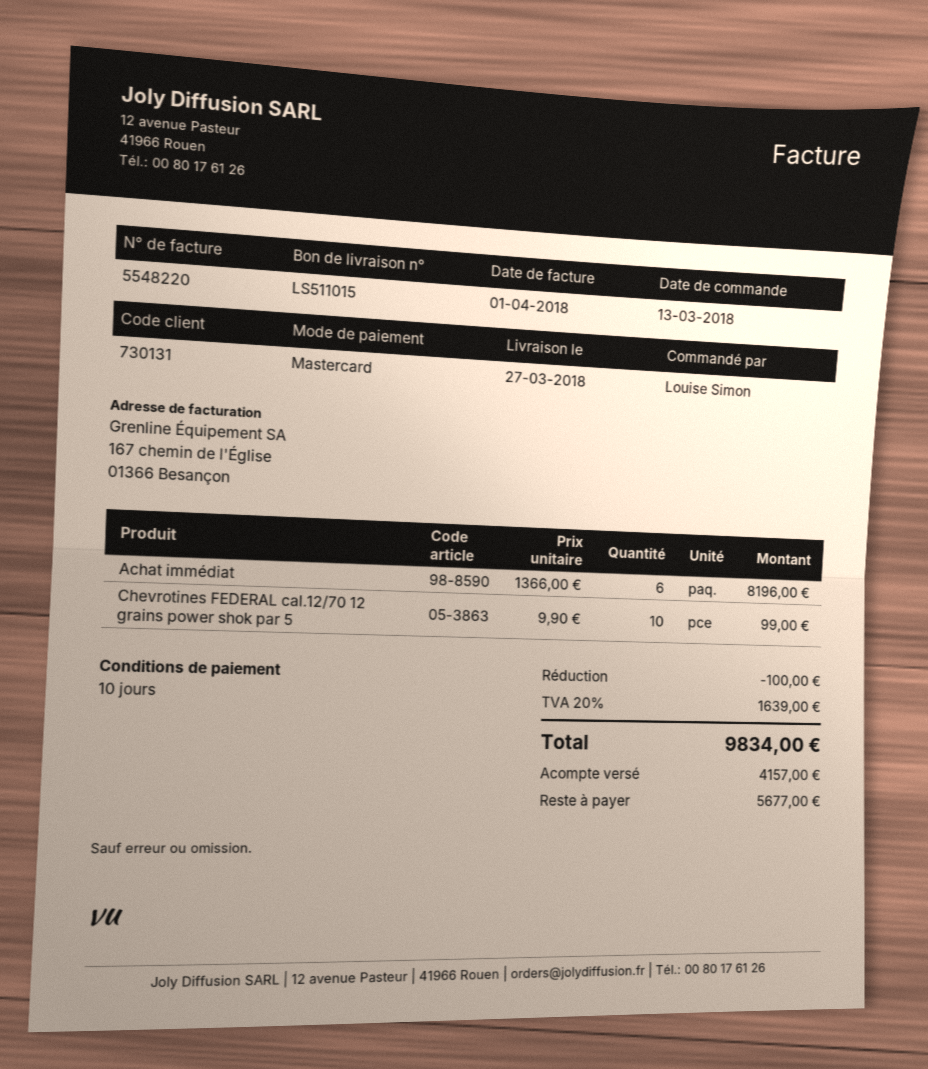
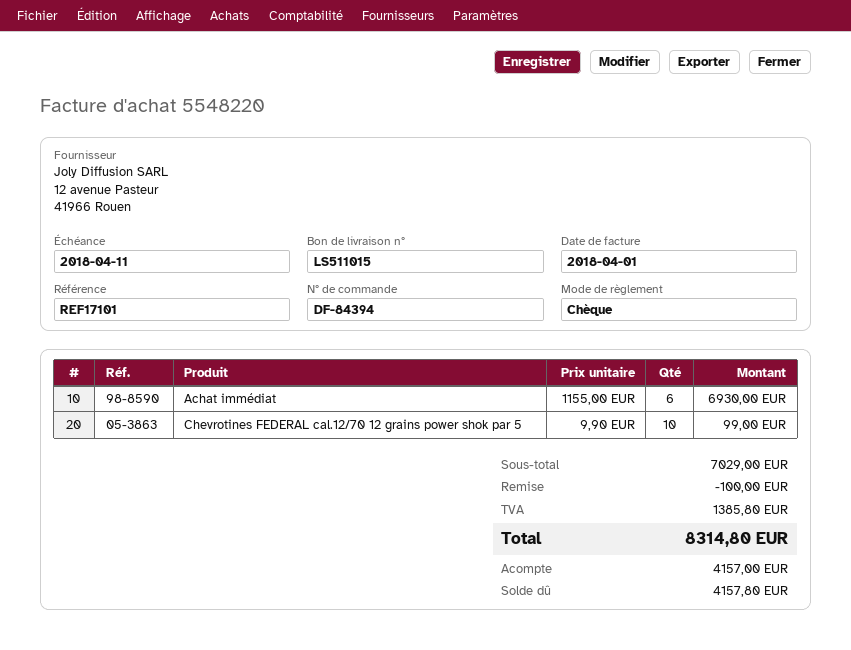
payment method: Mastercard -> cheque
Achat immédiat: 6 x 1366.00 = 8196.00 -> 6 x 1155.00 = 6930.00
tax: 1639.00 -> 1385.80
total: 9834.00 -> 8314.80
balance: 5677.00 -> 4157.80

